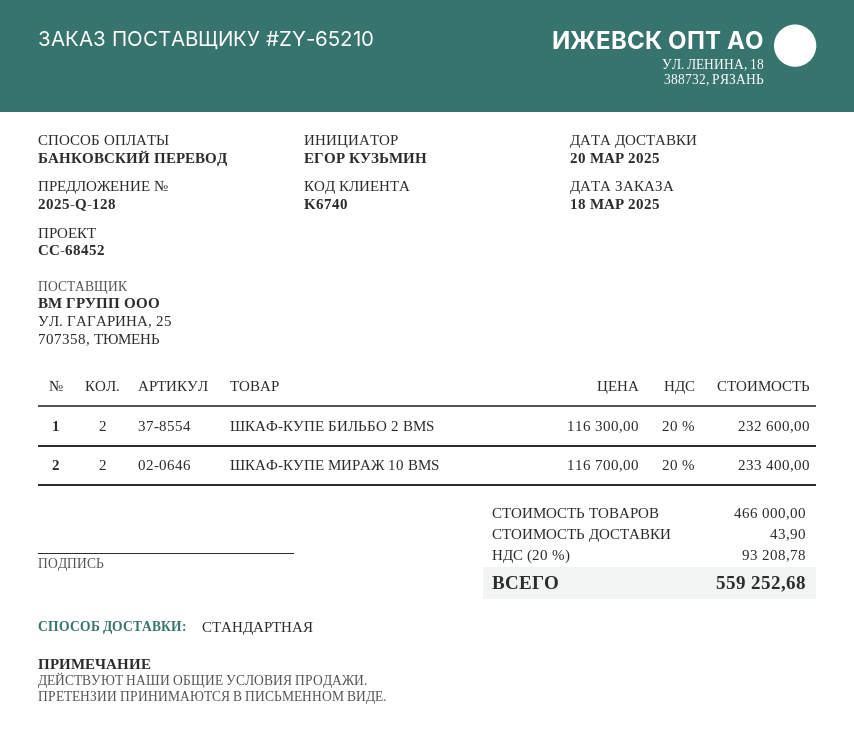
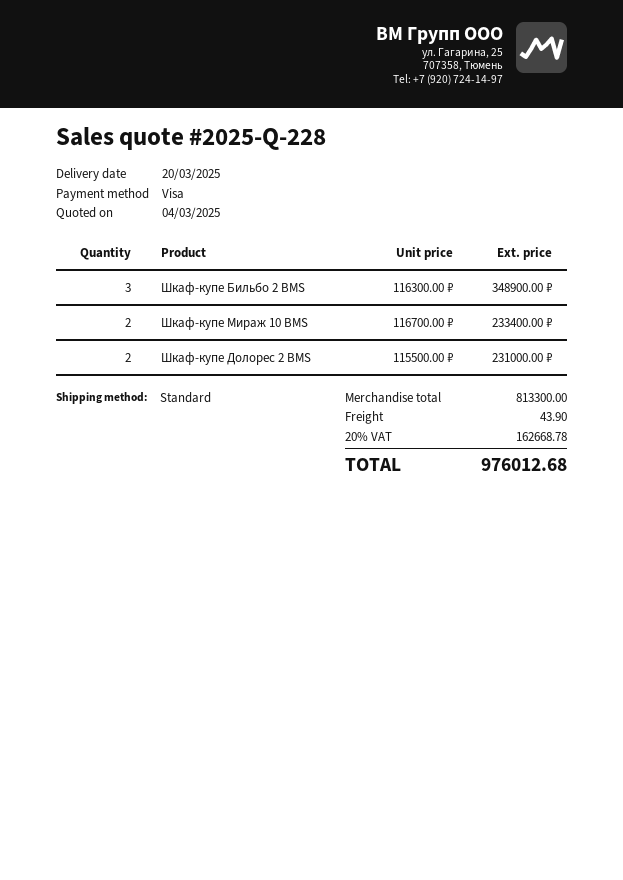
quote number: 2025-Q-128 -> 2025-Q-228
payment method: bank transfer -> Visa
ШКАФ-КУПЕ БИЛЬБО 2 BMS: 2 x 116300.00 = 232600.00 -> 3 x 116300.00 = 348900.00
Шкаф-купе Долорес 2 BMS: none -> 2 x 115500.00 = 231000.00
subtotal: 466000.00 -> 813300.00
tax: 20% = 93208.78 -> 20% = 162668.78
total: 559252.68 -> 976012.68

